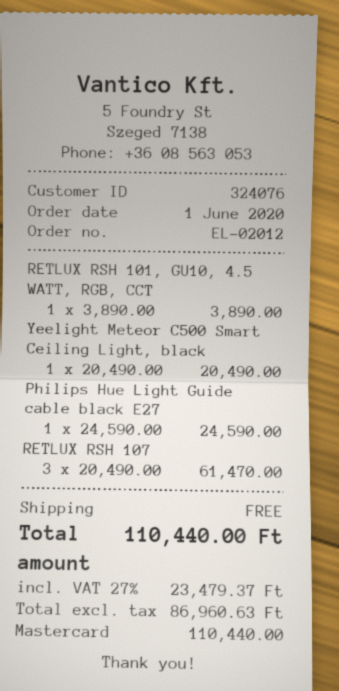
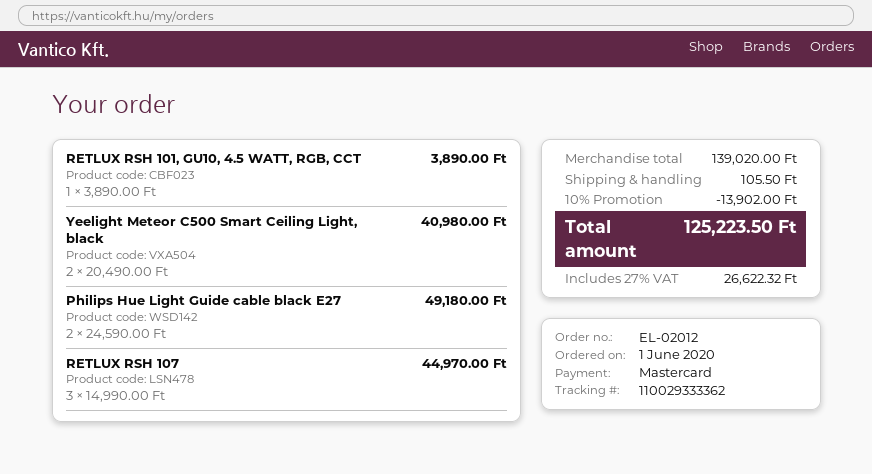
Yeelight Meteor C500 Smart Ceiling Light, black: 1 x 20490.00 = 20490.00 -> 2 x 20490.00 = 40980.00
Philips Hue Light Guide cable black E27: 1 x 24590.00 = 24590.00 -> 2 x 24590.00 = 49180.00
RETLUX RSH 107: 3 x 20490.00 = 61470.00 -> 3 x 14990.00 = 44970.00
discount: none -> 10% = 13902.00
shipping: 0.00 -> 105.50
tax: 27% = 23479.37 -> 27% = 26622.32
total: 110440.00 -> 125223.50

